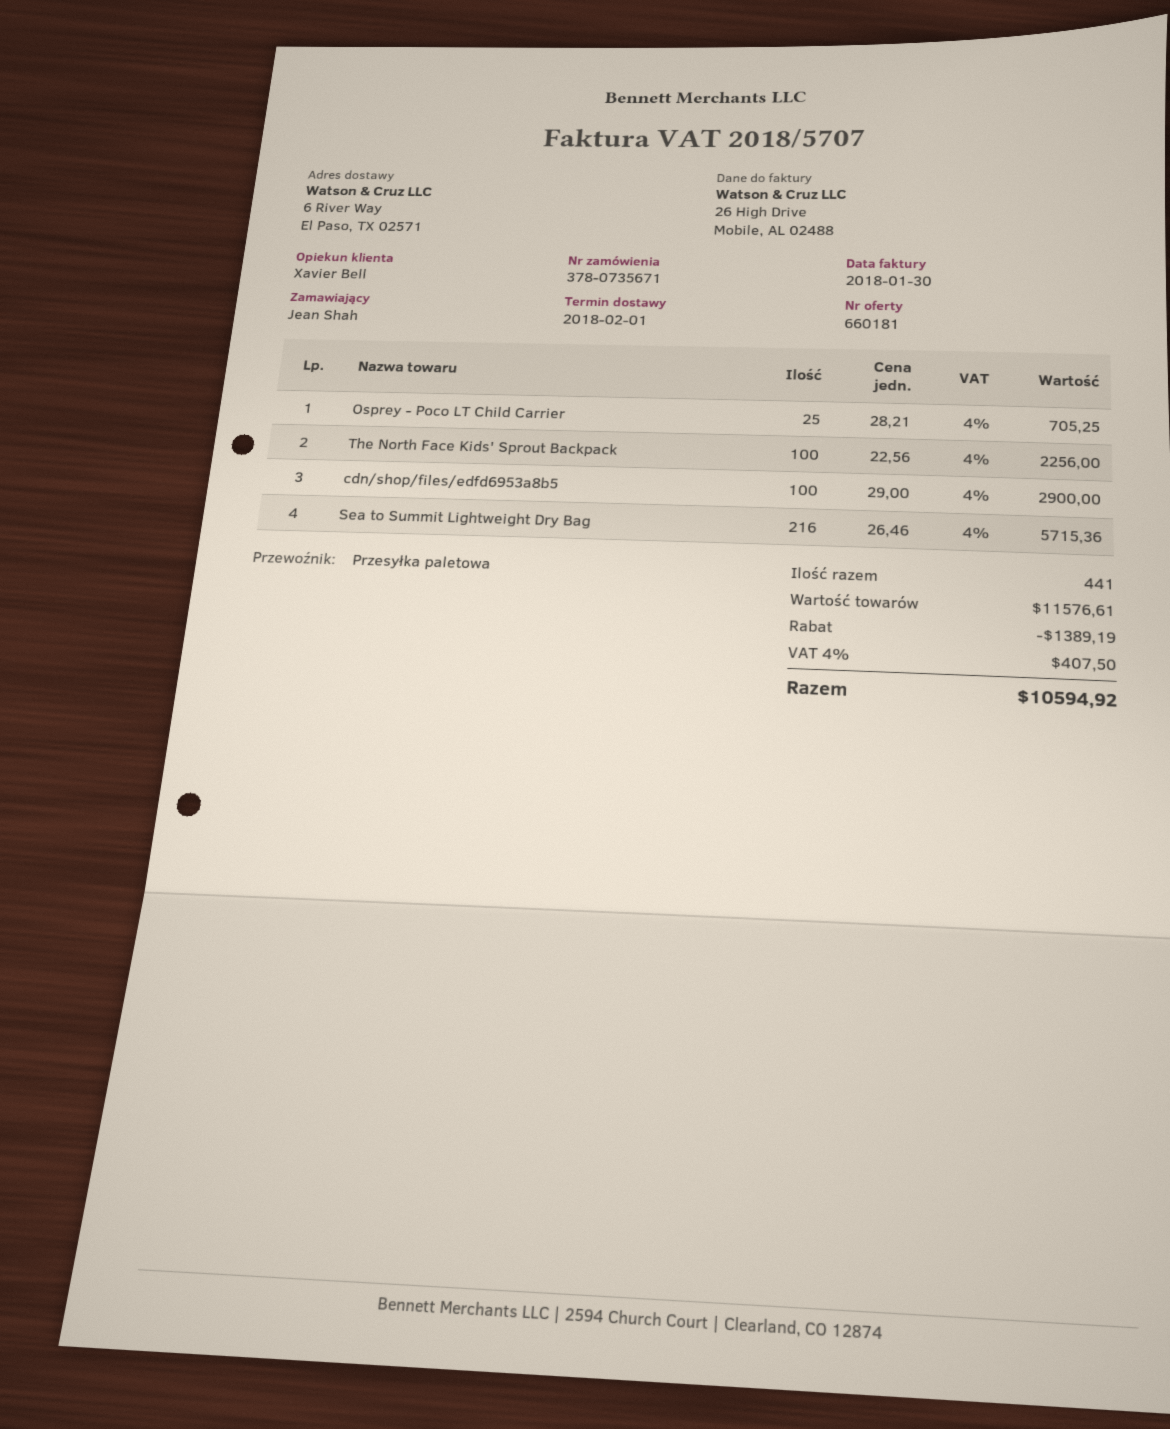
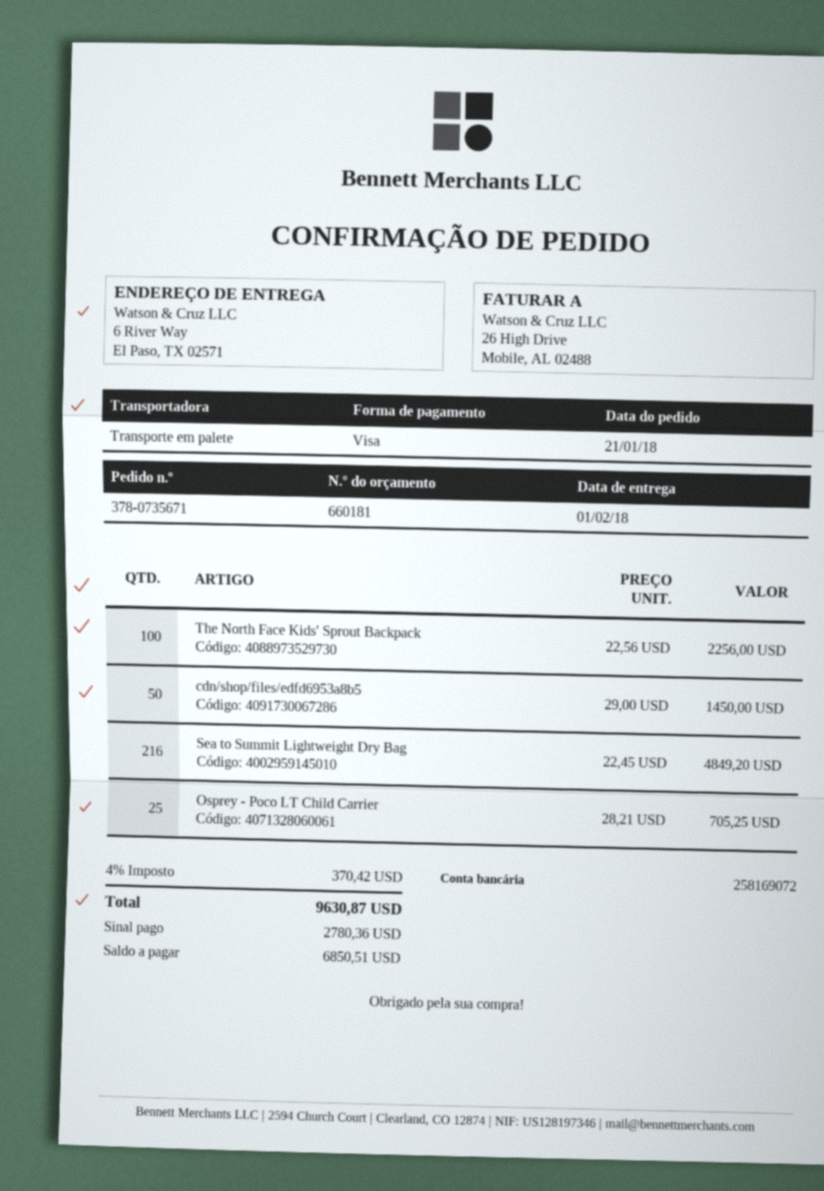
cdn/shop/files/edfd6953a8b5: 100 x 29.00 = 2900.00 -> 50 x 29.00 = 1450.00
Sea to Summit Lightweight Dry Bag: 216 x 26.46 = 5715.36 -> 216 x 22.45 = 4849.20
discount: 1389.19 -> none
tax: 4% = 407.50 -> 4% = 370.42
total: 10594.92 -> 9630.87

